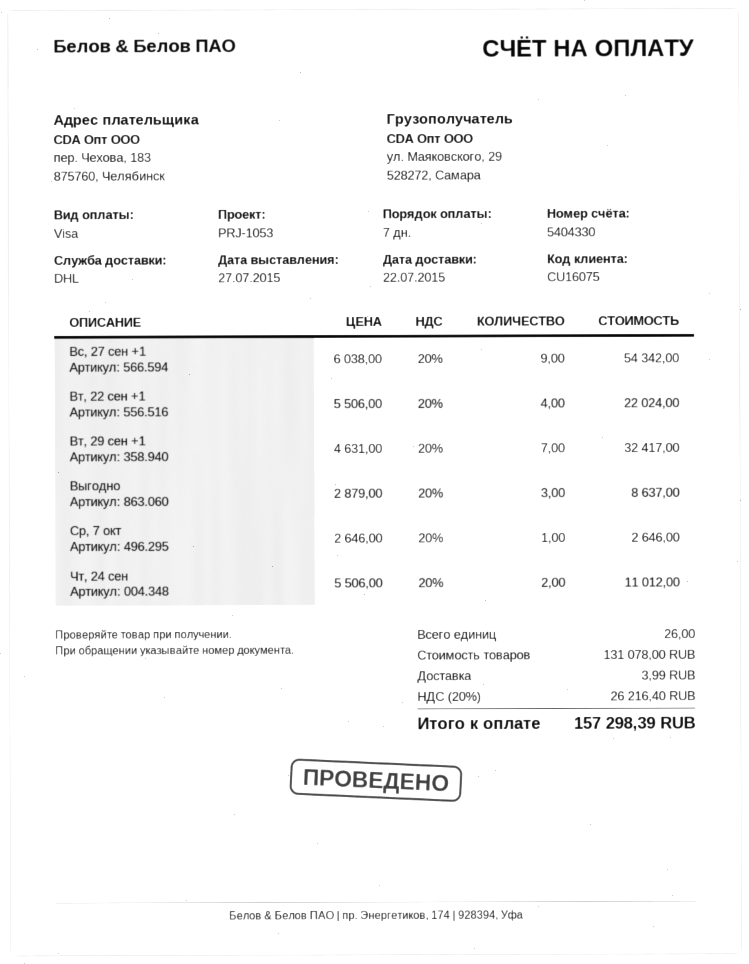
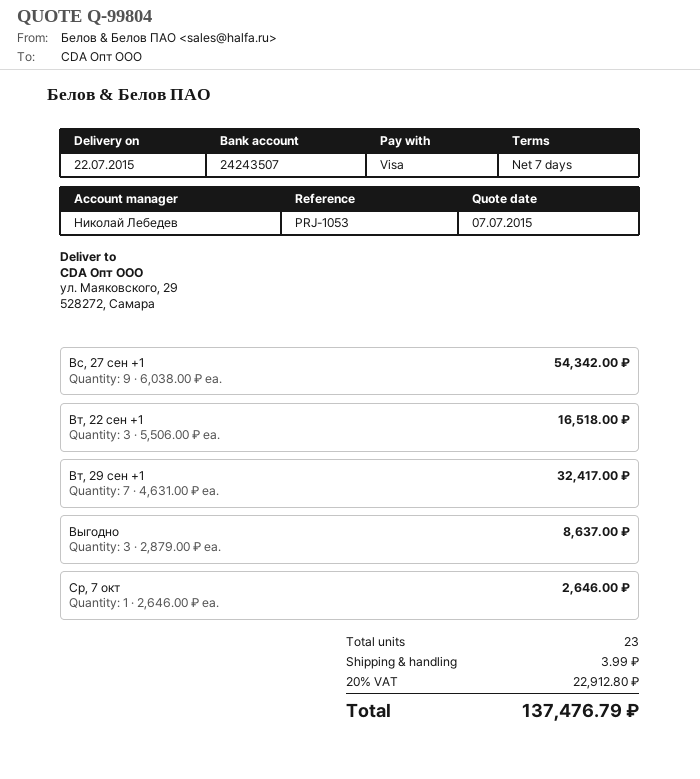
Вт, 22 сен +1: 4 x 5506.00 = 22024.00 -> 3 x 5506.00 = 16518.00
Чт, 24 сен: 2 x 5506.00 = 11012.00 -> none
total quantity: 26 -> 23
tax: 20% = 26216.40 -> 20% = 22912.80
total: 157298.39 -> 137476.79

